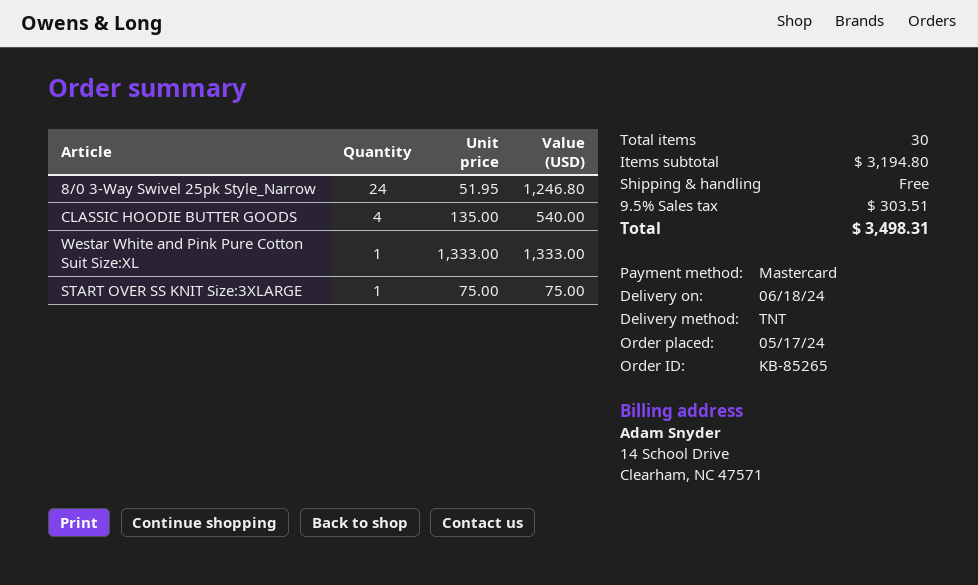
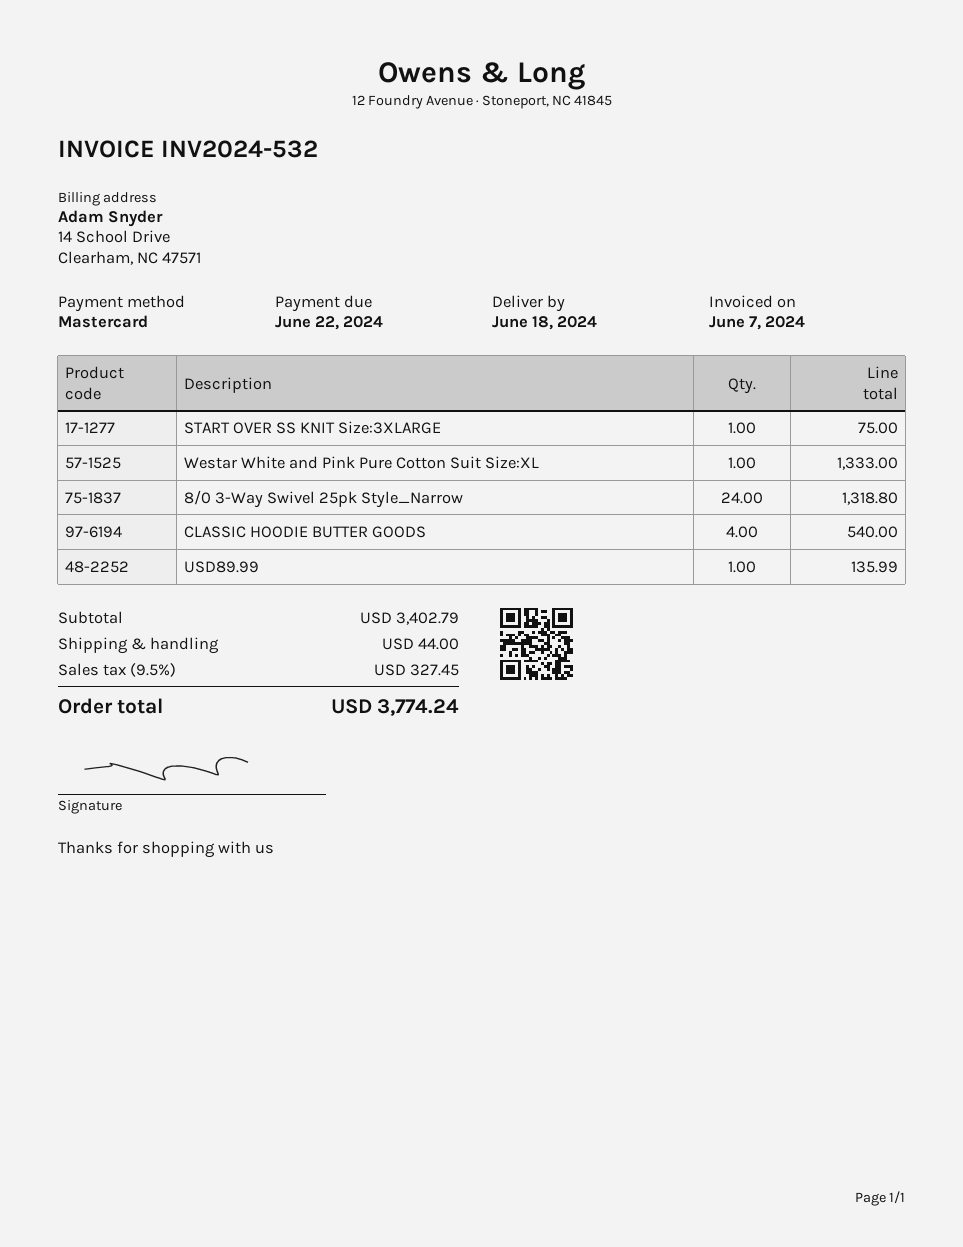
8/0 3-Way Swivel 25pk Style_Narrow: 24 for 1246.80 -> 24 for 1318.80
USD89.99: none -> 1 for 135.99
subtotal: 3194.80 -> 3402.79
shipping: 0.00 -> 44.00
tax: 9.5% = 303.51 -> 9.5% = 327.45
total: 3498.31 -> 3774.24

